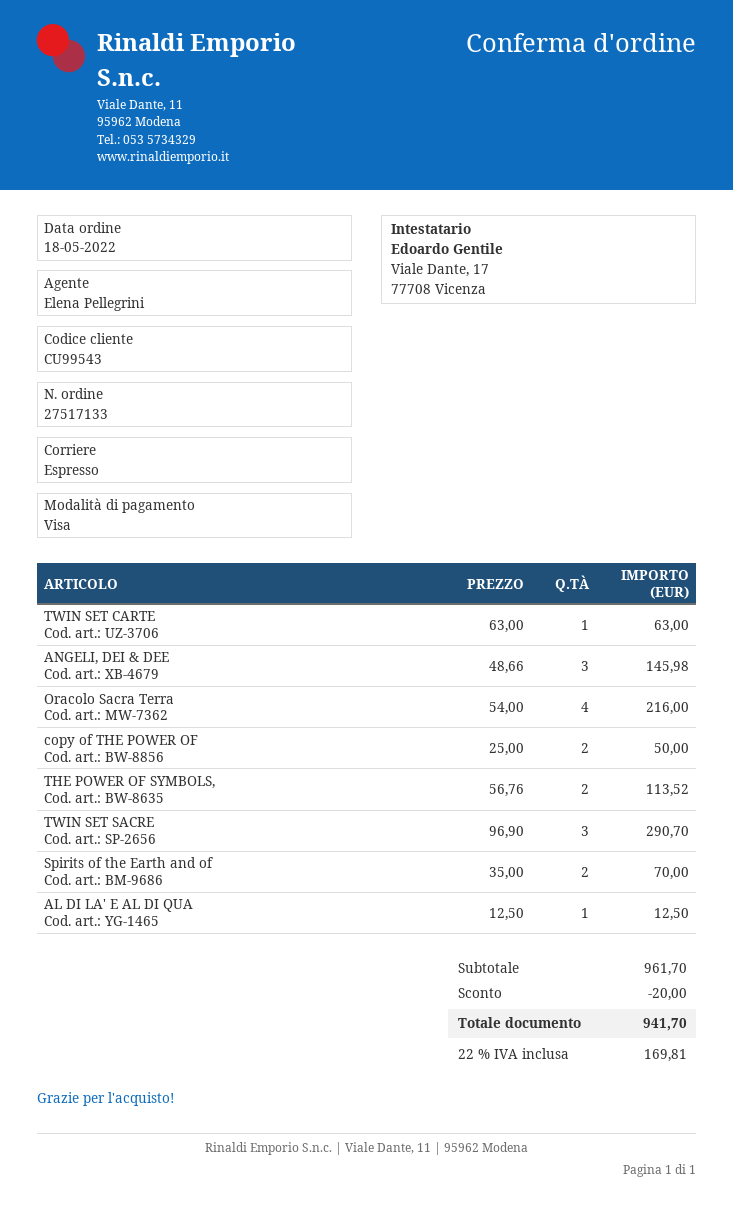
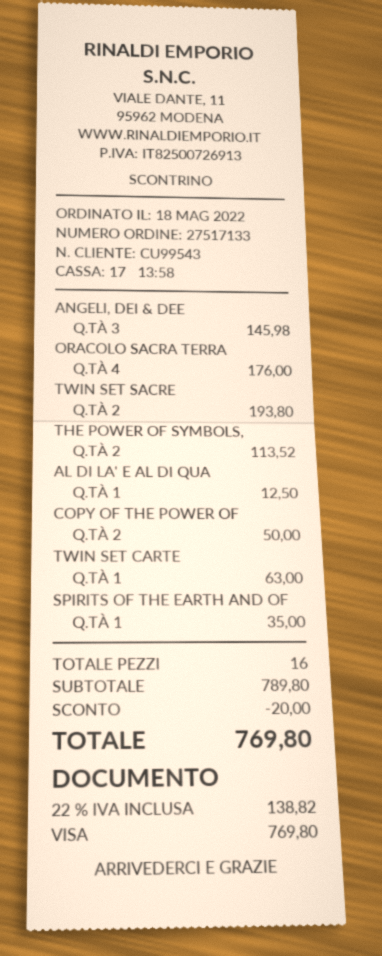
Oracolo Sacra Terra: 4 for 216.00 -> 4 for 176.00
TWIN SET SACRE: 3 for 290.70 -> 2 for 193.80
Spirits of the Earth and of: 2 for 70.00 -> 1 for 35.00
subtotal: 961.70 -> 789.80
tax: 22% = 169.81 -> 22% = 138.82
total: 941.70 -> 769.80

